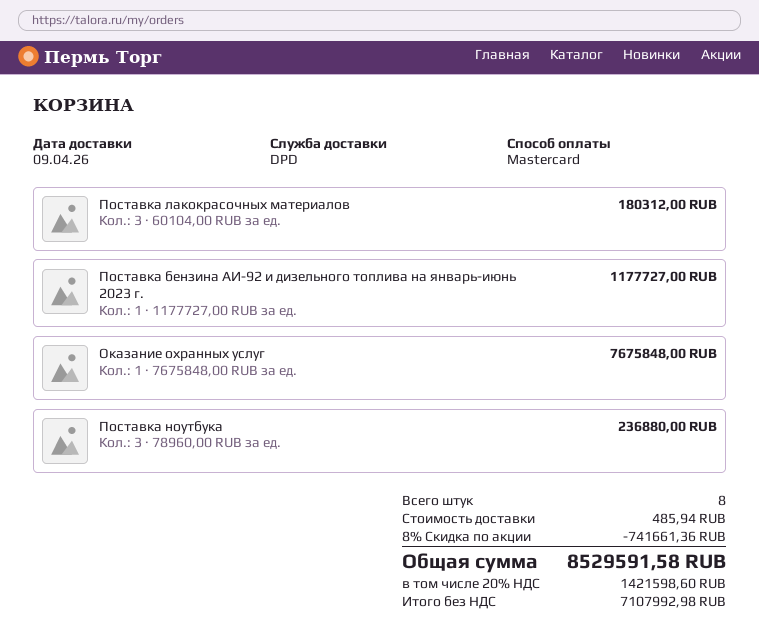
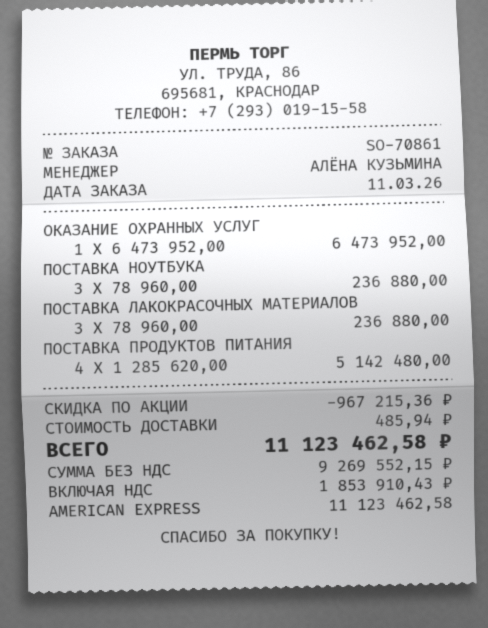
payment method: Mastercard -> American Express
Поставка лакокрасочных материалов: 3 x 60104.00 = 180312.00 -> 3 x 78960.00 = 236880.00
Поставка бензина АИ-92 и дизельного топлива на январь-июнь 2023 г.: 1 x 1177727.00 = 1177727.00 -> none
Оказание охранных услуг: 1 x 7675848.00 = 7675848.00 -> 1 x 6473952.00 = 6473952.00
ПОСТАВКА ПРОДУКТОВ ПИТАНИЯ: none -> 4 x 1285620.00 = 5142480.00
discount: 741661.36 -> 967215.36
net: 7107992.98 -> 9269552.15
tax: 1421598.60 -> 1853910.43
total: 8529591.58 -> 11123462.58

